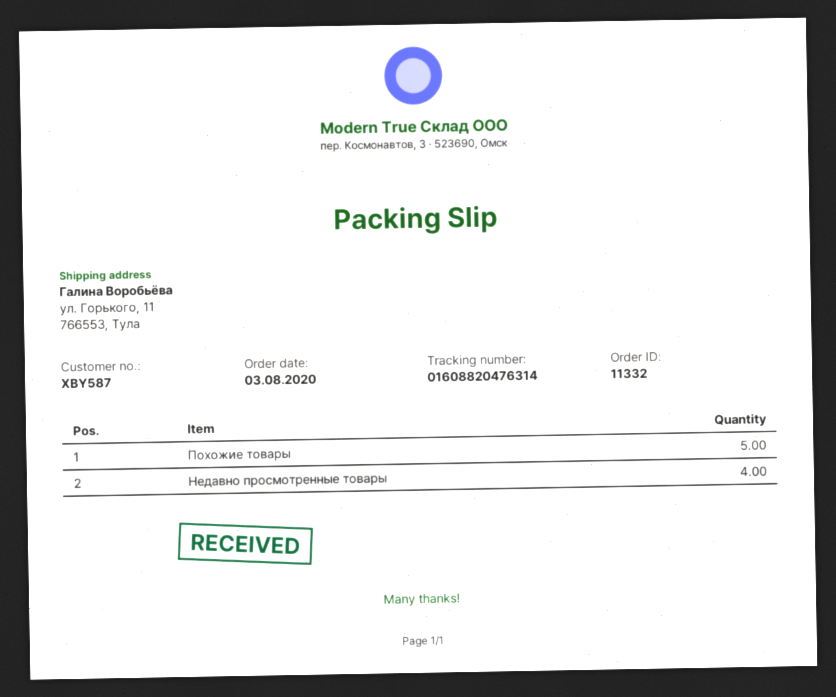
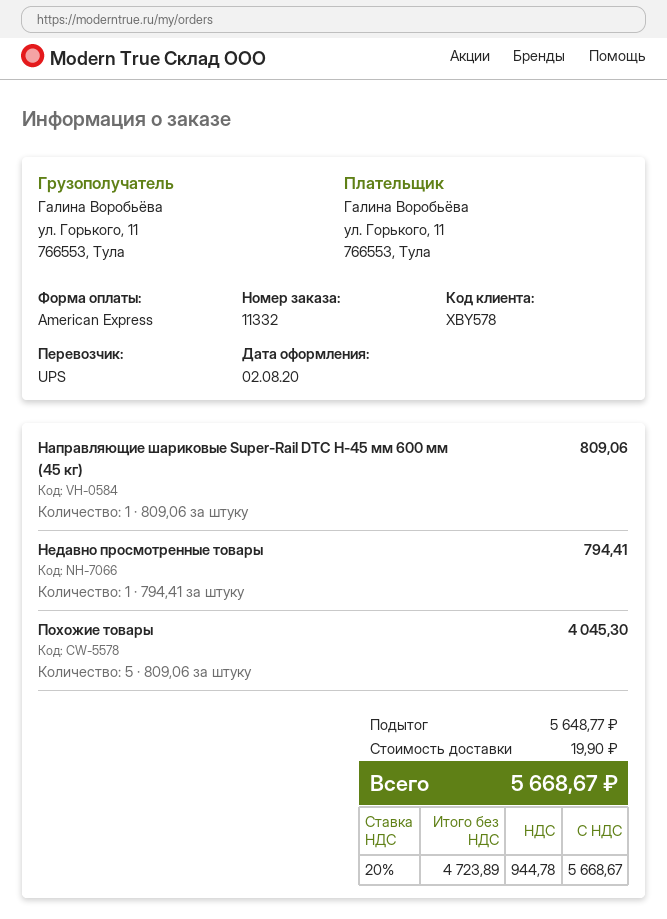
order date: 2020-08-03 -> 2020-08-02
customer number: XBY587 -> XBY578
Недавно просмотренные товары: 4 -> 1
Направляющие шариковые Super-Rail DTC H-45 мм 600 мм (45 кг): none -> 1

